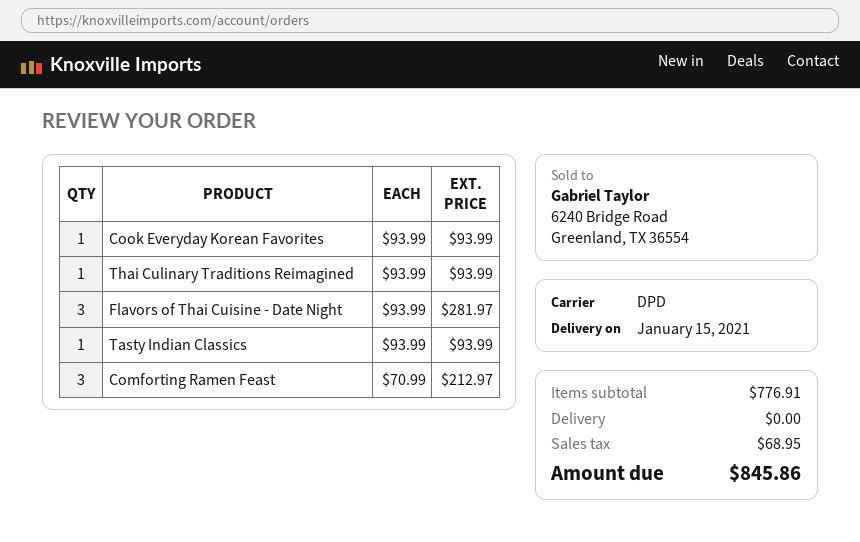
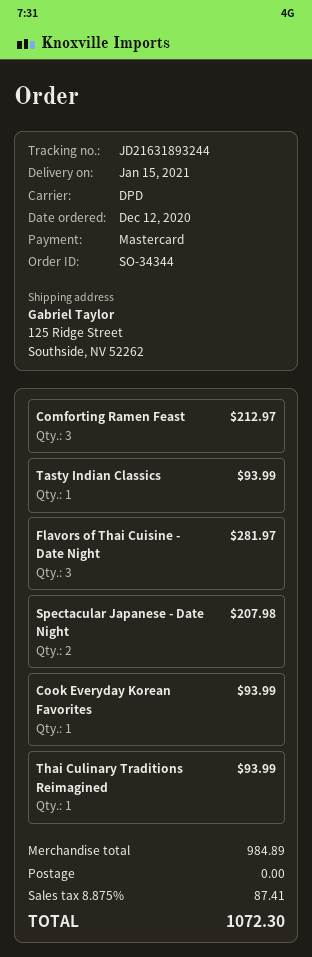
Spectacular Japanese - Date Night: none -> 2 for 207.98
subtotal: 776.91 -> 984.89
tax: 68.95 -> 87.41
total: 845.86 -> 1072.30

